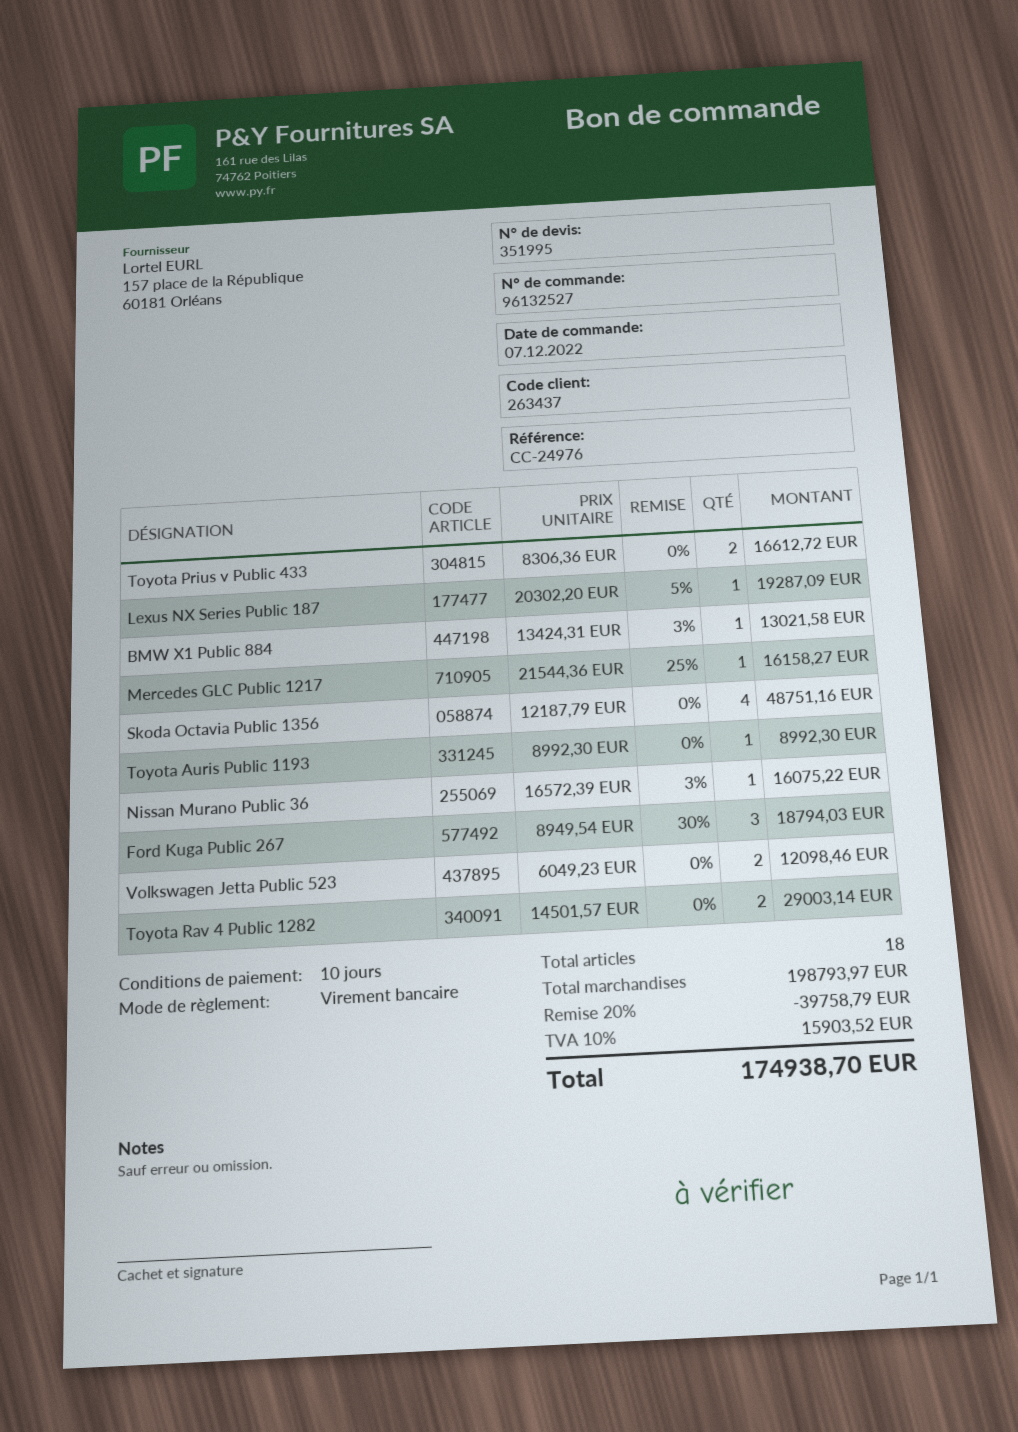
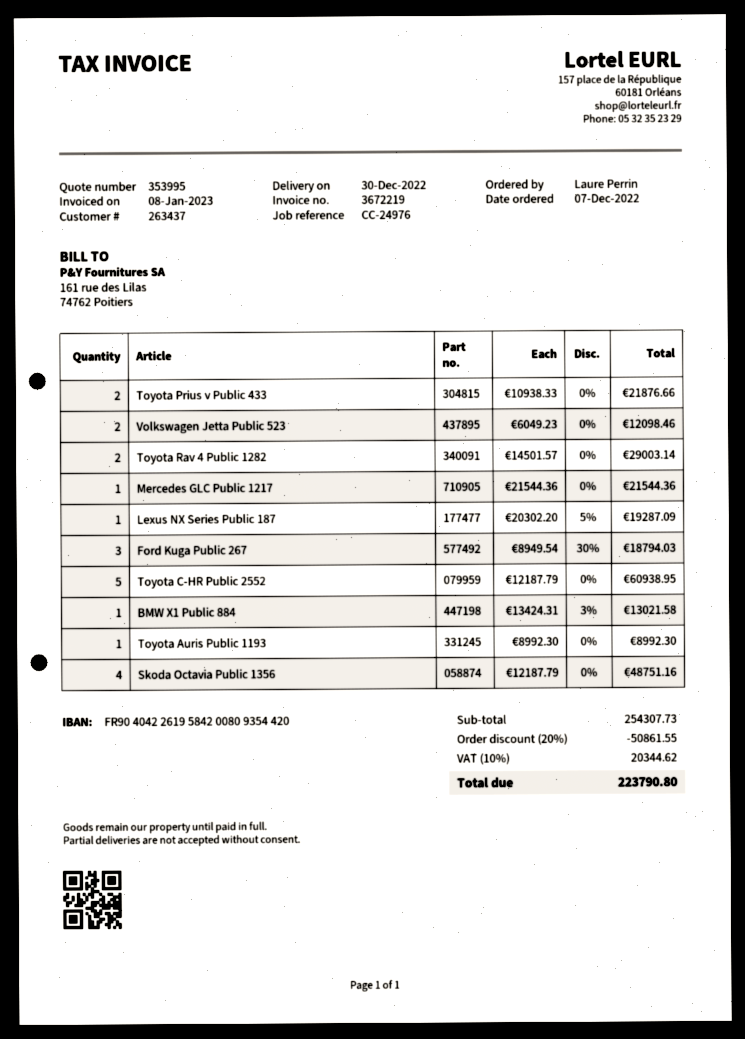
quote number: 351995 -> 353995
Toyota Prius v Public 433: 2 x 8306.36 = 16612.72 -> 2 x 10938.33 = 21876.66
Mercedes GLC Public 1217: 1 x 21544.36 - 25% = 16158.27 -> 1 x 21544.36 = 21544.36
Nissan Murano Public 36: 1 x 16572.39 - 3% = 16075.22 -> none
Toyota C-HR Public 2552: none -> 5 x 12187.79 = 60938.95
subtotal: 198793.97 -> 254307.73
discount: 20% = 39758.79 -> 20% = 50861.55
tax: 10% = 15903.52 -> 10% = 20344.62
total: 174938.70 -> 223790.80

